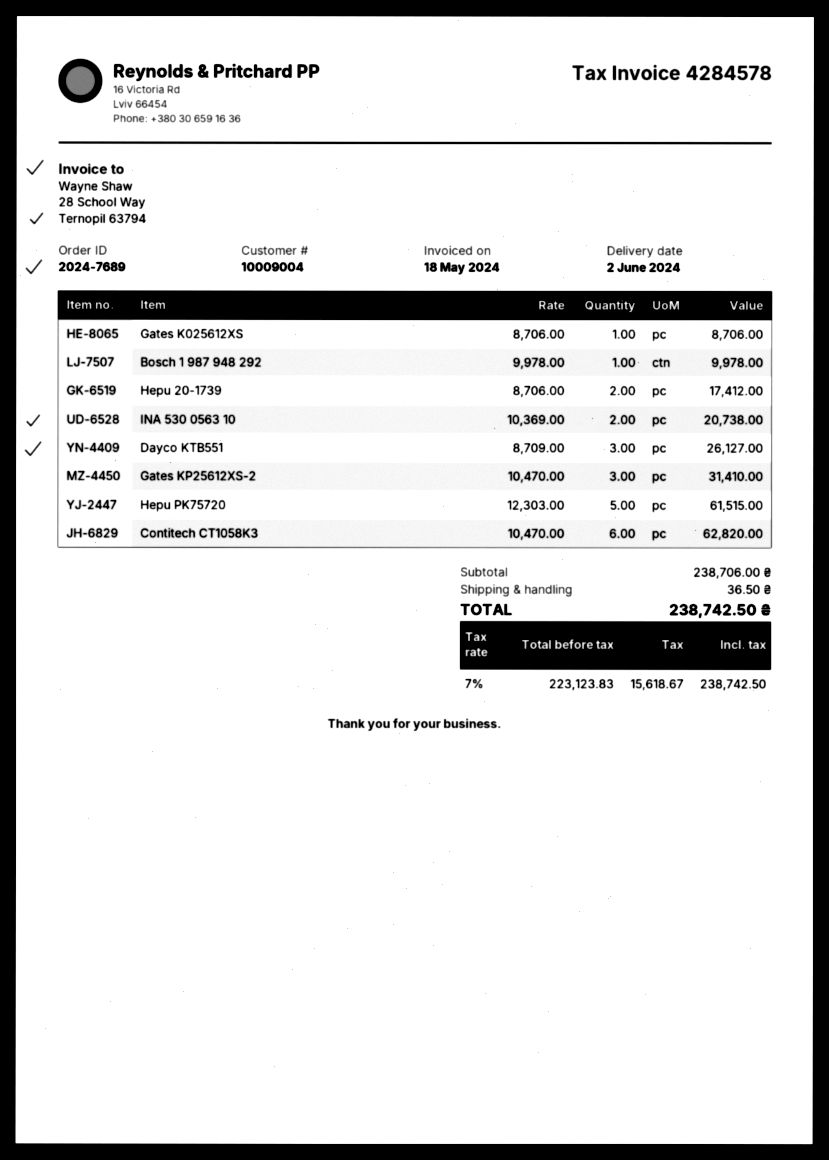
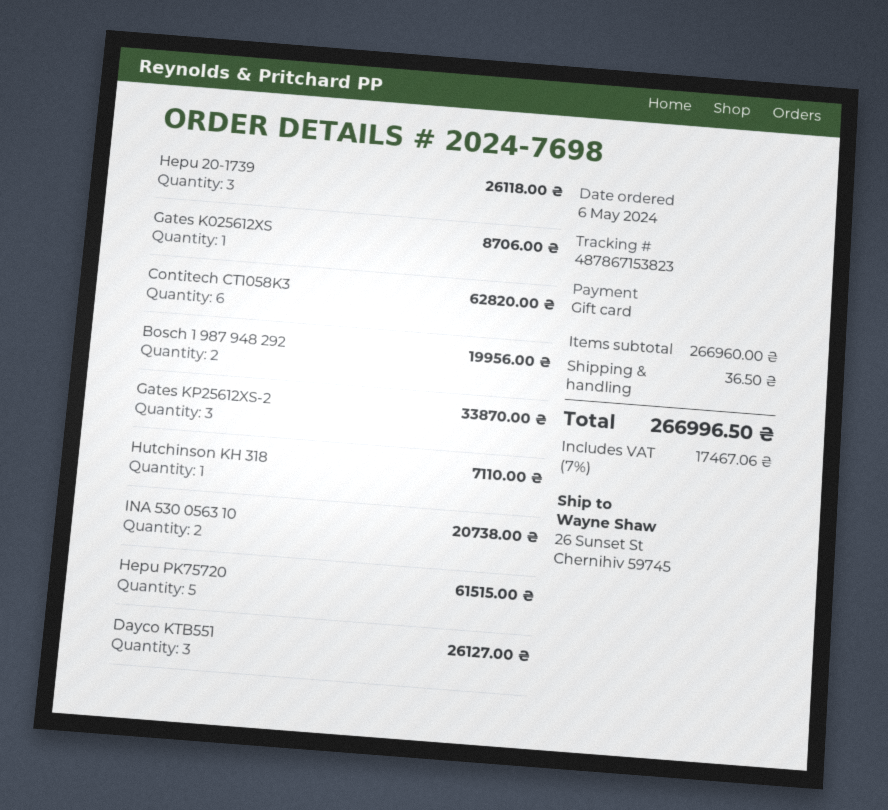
order number: 2024-7689 -> 2024-7698
Bosch 1 987 948 292: 1 for 9978.00 -> 2 for 19956.00
Hepu 20-1739: 2 for 17412.00 -> 3 for 26118.00
Gates KP25612XS-2: 3 for 31410.00 -> 3 for 33870.00
Hutchinson KH 318: none -> 1 for 7110.00
subtotal: 238706.00 -> 266960.00
tax: 7% = 15618.67 -> 7% = 17467.06
total: 238742.50 -> 266996.50

